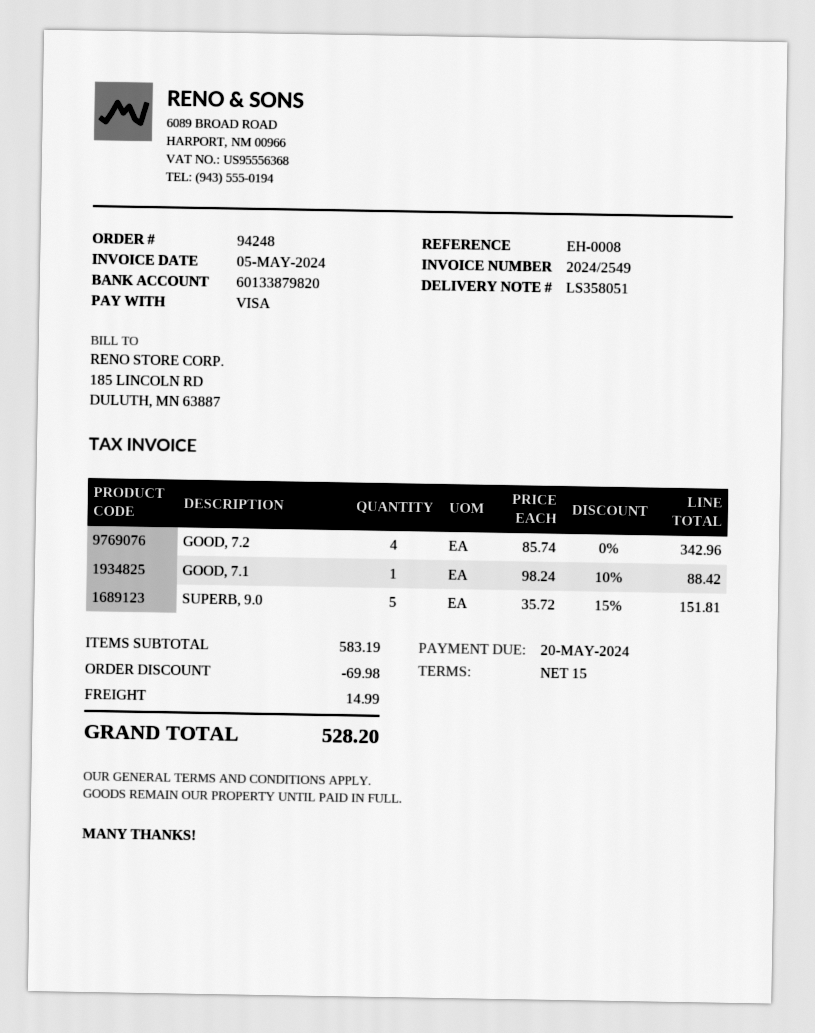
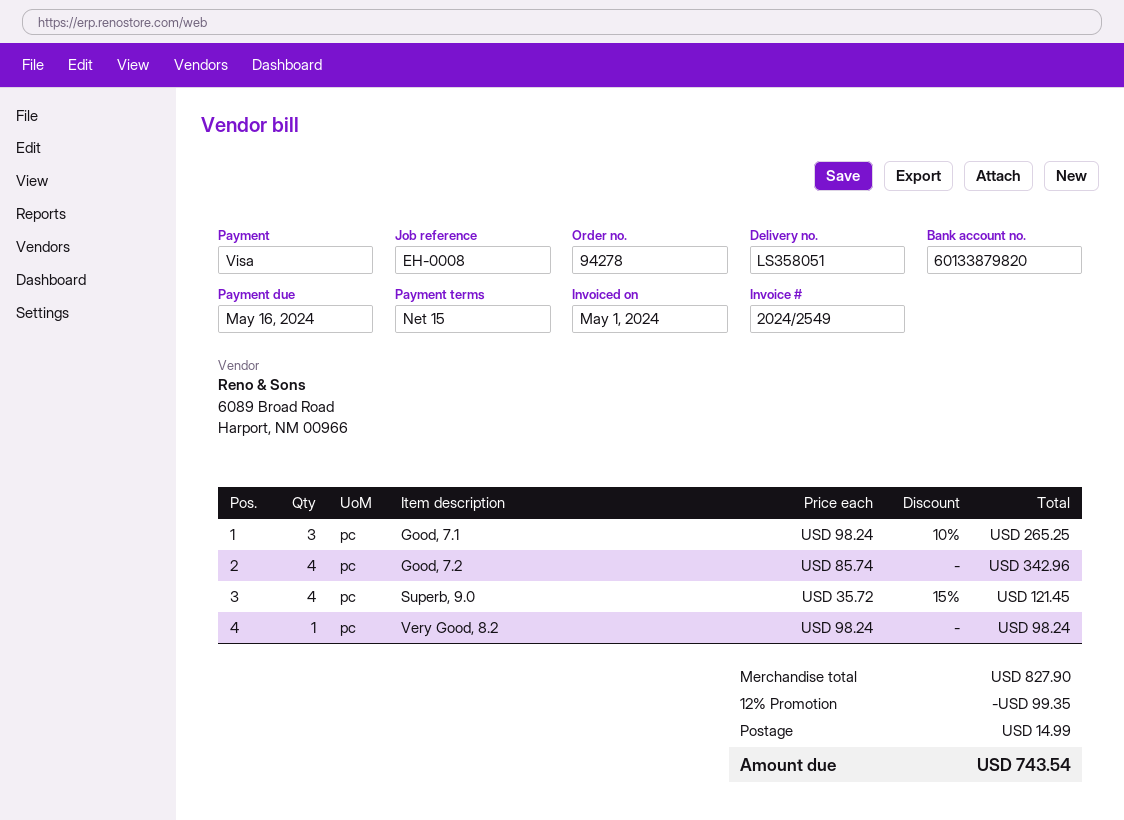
order number: 94248 -> 94278
invoice date: 2024-05-05 -> 2024-05-01
due date: 2024-05-20 -> 2024-05-16
GOOD, 7.1: 1 x 98.24 - 10% = 88.42 -> 3 x 98.24 - 10% = 265.25
SUPERB, 9.0: 5 x 35.72 - 15% = 151.81 -> 4 x 35.72 - 15% = 121.45
Very Good, 8.2: none -> 1 x 98.24 = 98.24
subtotal: 583.19 -> 827.90
discount: 69.98 -> 99.35
total: 528.20 -> 743.54

